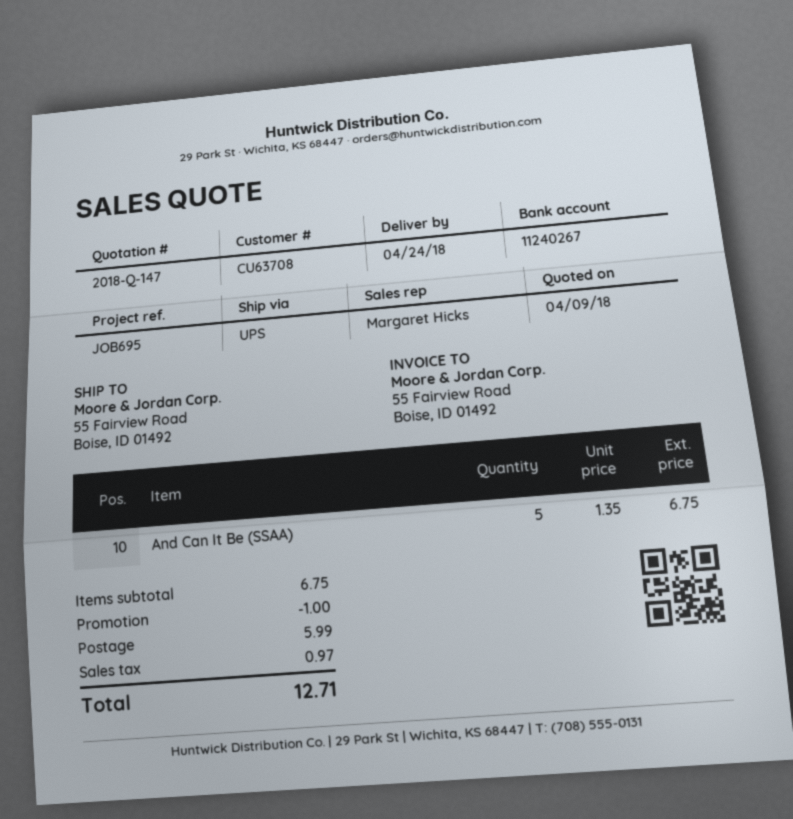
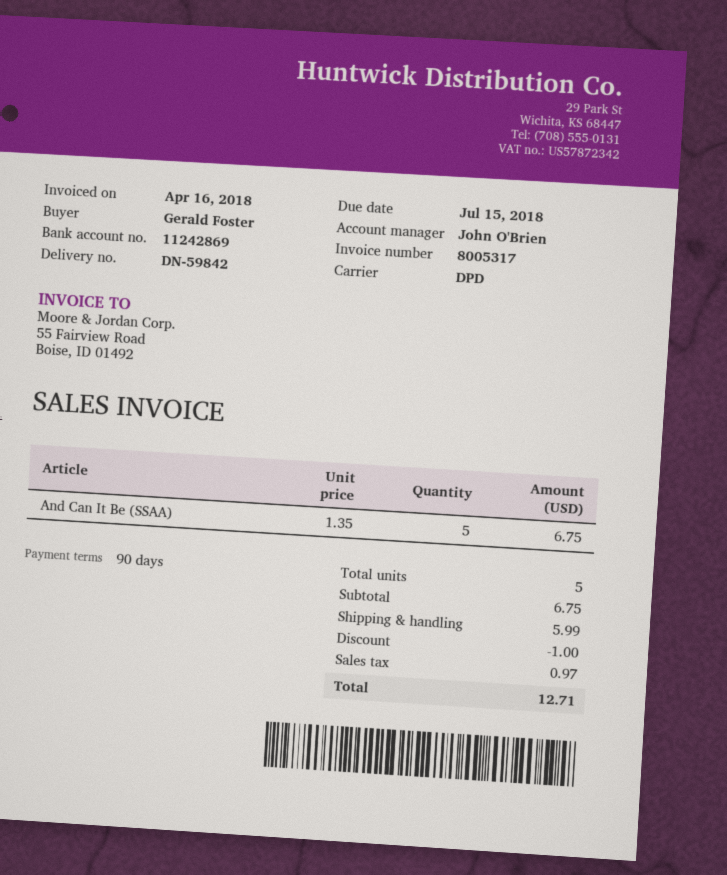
sales rep: Margaret Hicks -> John O'Brien
bank account: 11240267 -> 11242869
shipping method: UPS -> DPD

